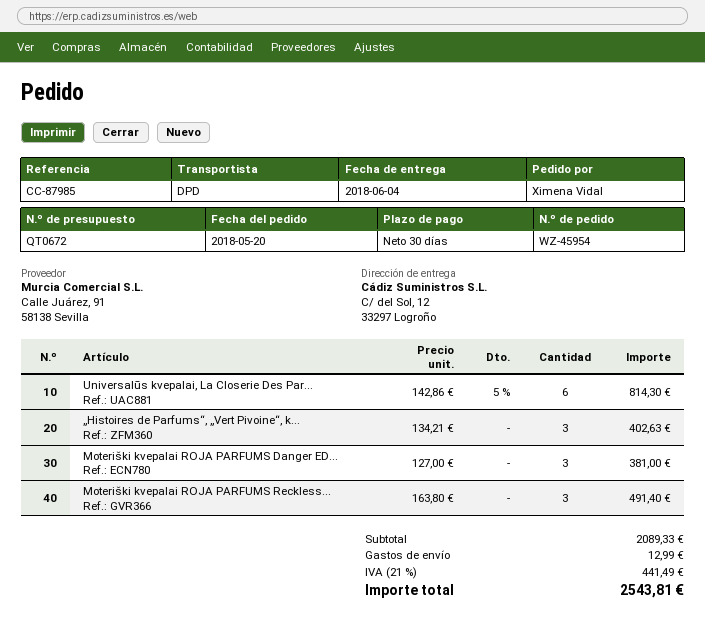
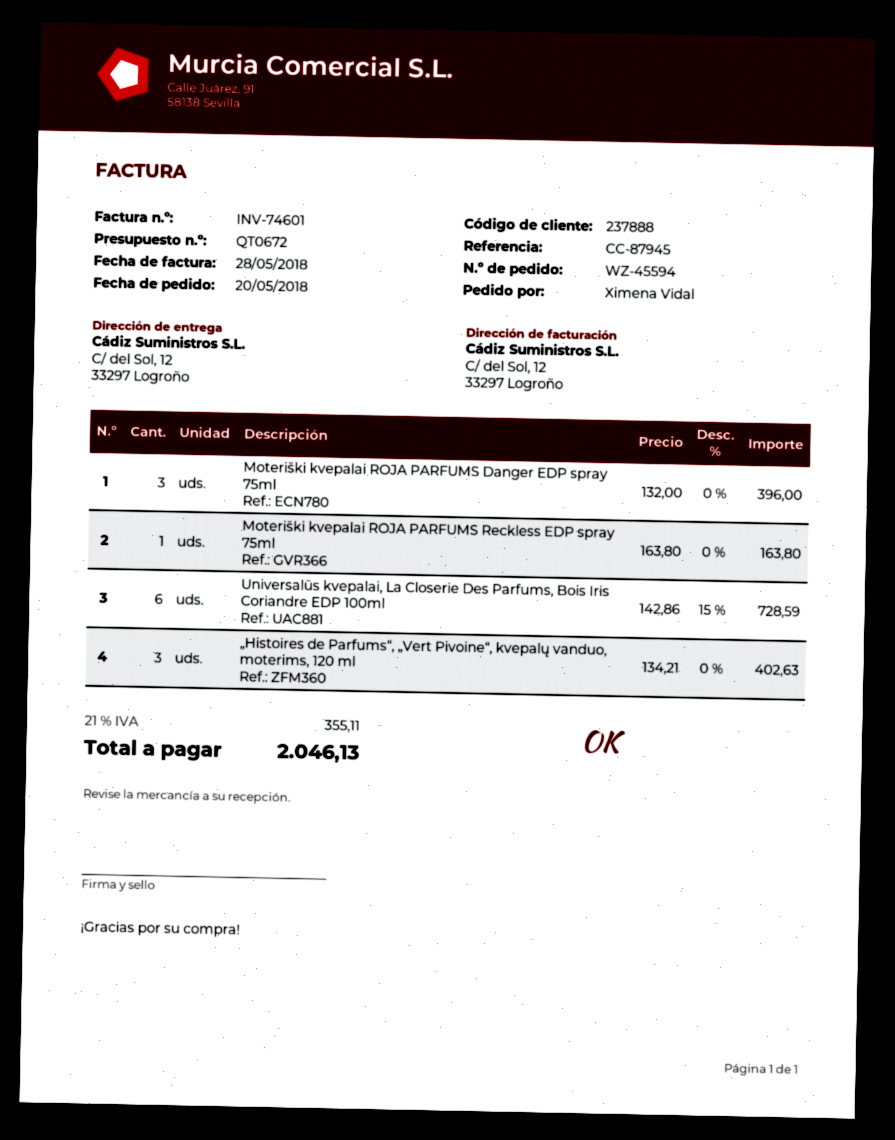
order number: WZ-45954 -> WZ-45594
reference: CC-87985 -> CC-87945
Universalūs kvepalai, La Closerie Des Par...: 6 x 142.86 - 5% = 814.30 -> 6 x 142.86 - 15% = 728.59
Moteriški kvepalai ROJA PARFUMS Danger ED...: 3 x 127.00 = 381.00 -> 3 x 132.00 = 396.00
Moteriški kvepalai ROJA PARFUMS Reckless...: 3 x 163.80 = 491.40 -> 1 x 163.80 = 163.80
shipping: 12.99 -> none
tax: 21% = 441.49 -> 21% = 355.11
total: 2543.81 -> 2046.13

